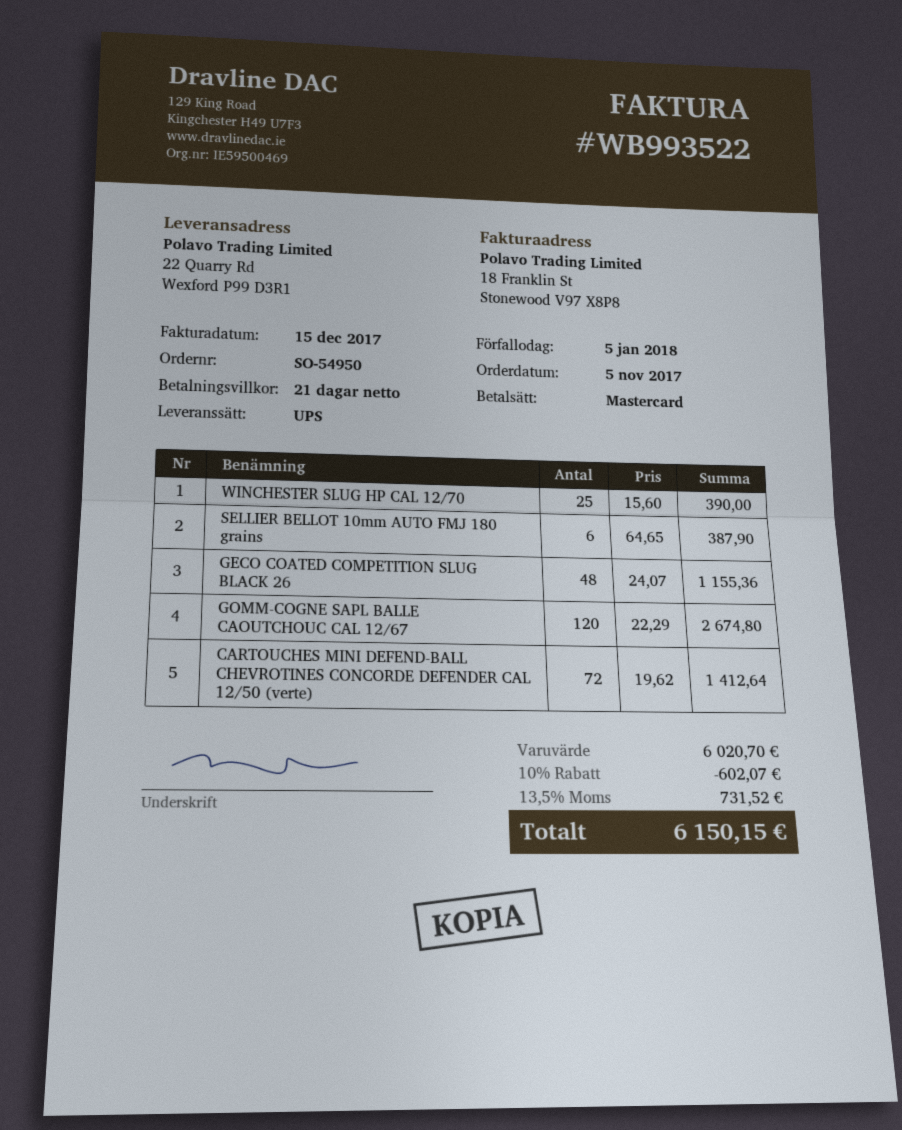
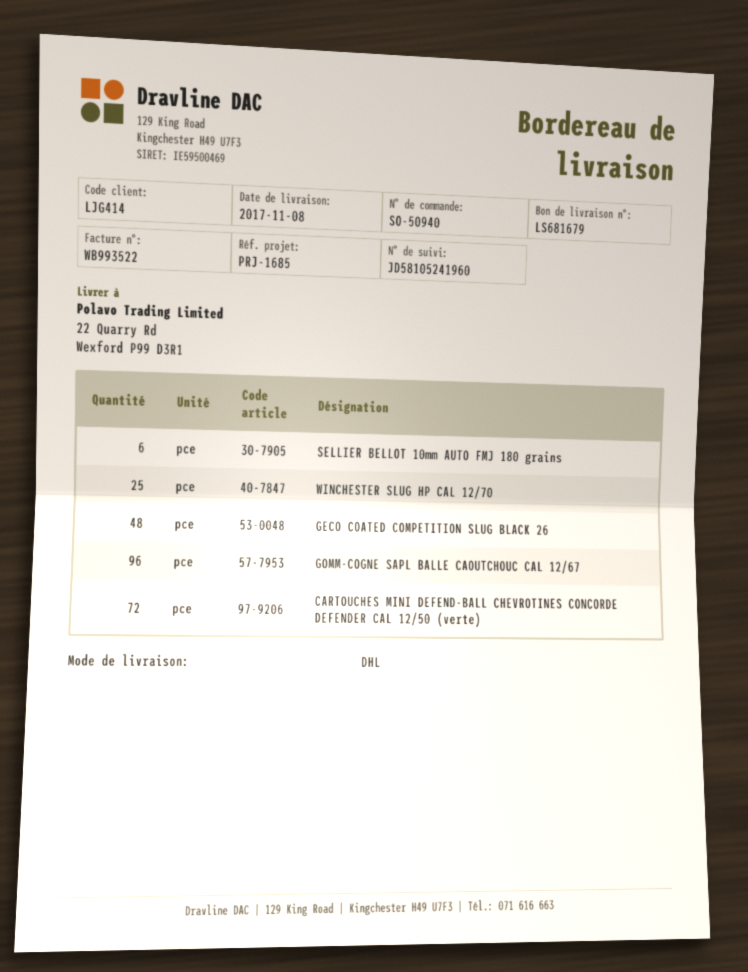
order number: SO-54950 -> SO-50940
shipping method: UPS -> DHL
GOMM-COGNE SAPL BALLE CAOUTCHOUC CAL 12/67: 120 -> 96

